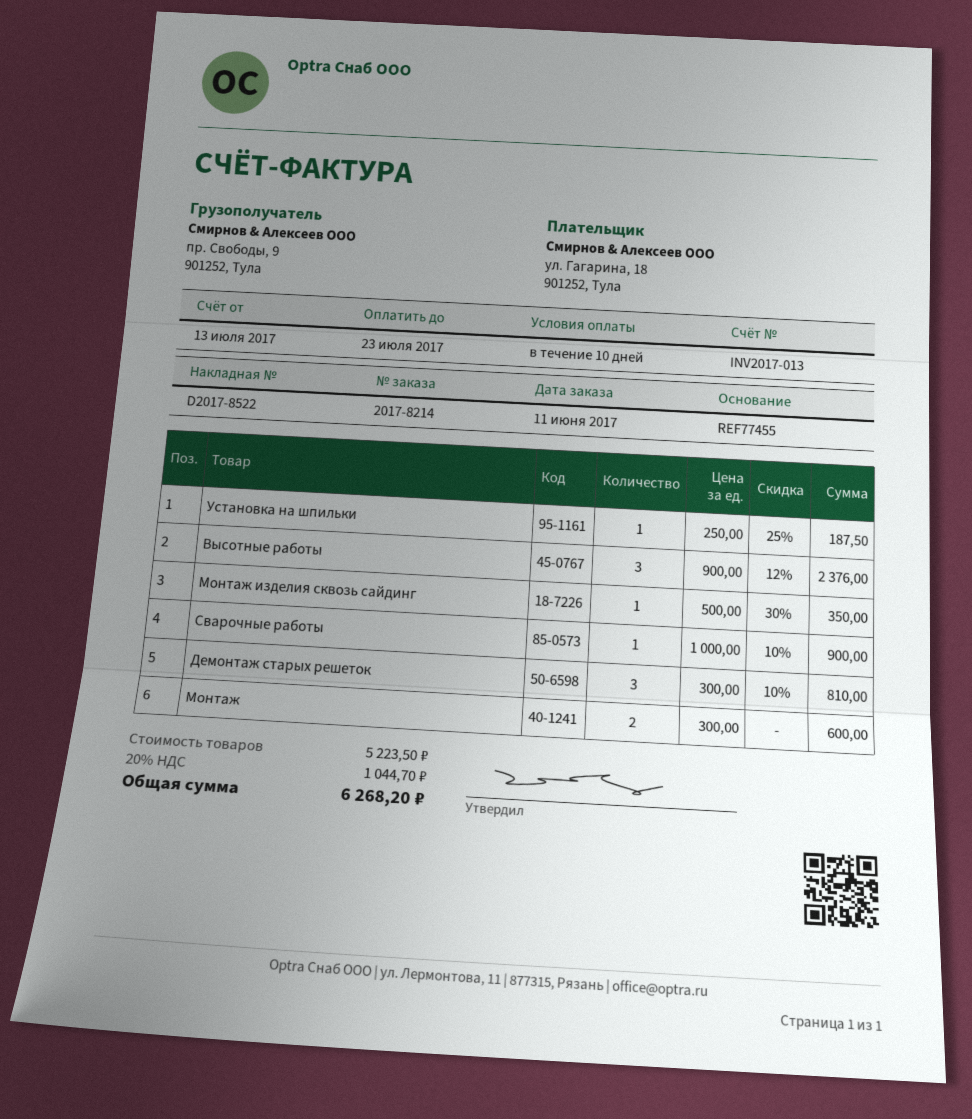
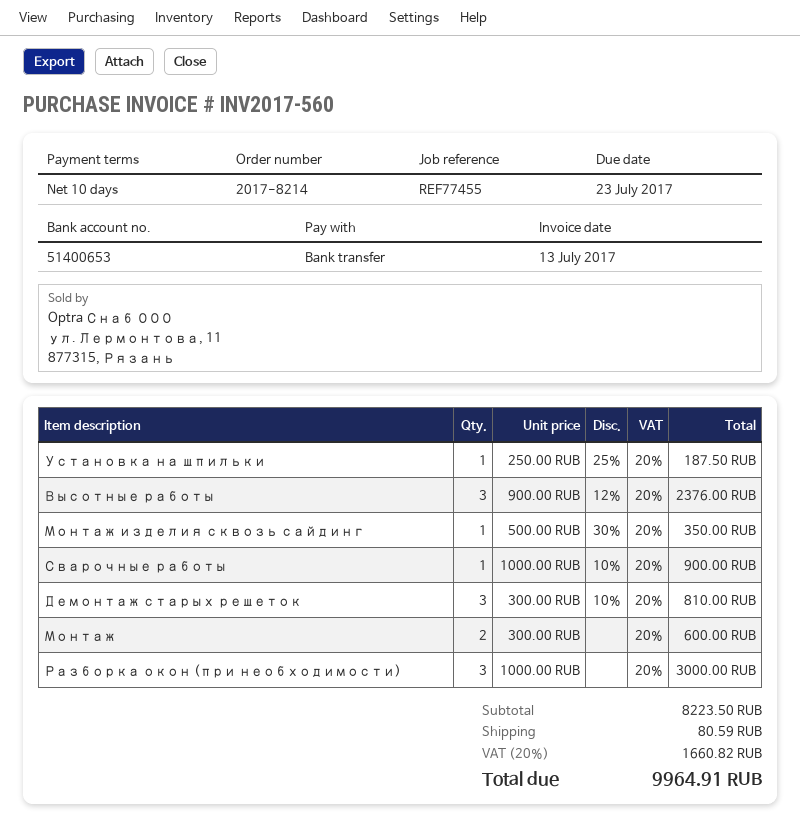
invoice number: INV2017-013 -> INV2017-560
Разборка окон (при необходимости): none -> 3 x 1000.00 = 3000.00
subtotal: 5223.50 -> 8223.50
shipping: none -> 80.59
tax: 20% = 1044.70 -> 20% = 1660.82
total: 6268.20 -> 9964.91

